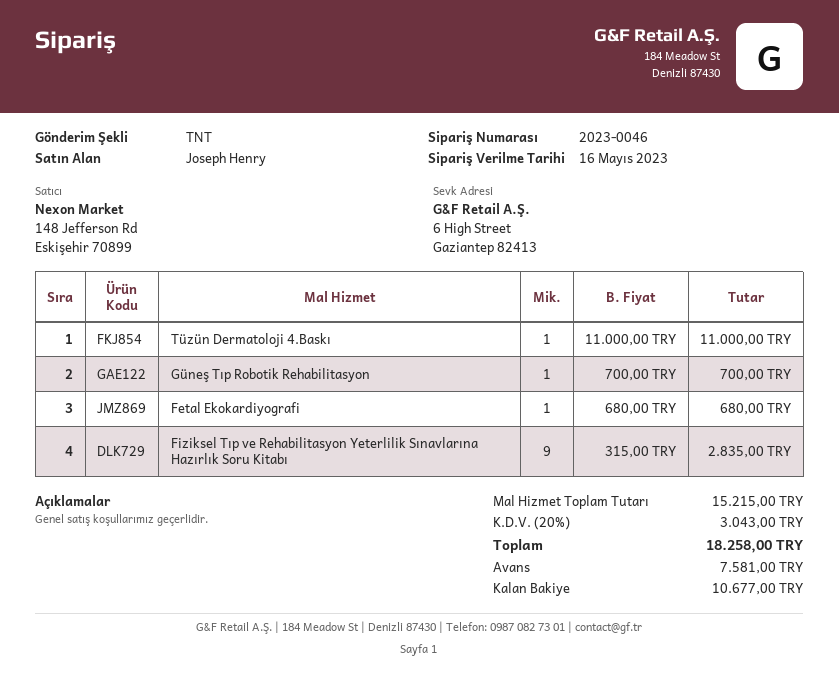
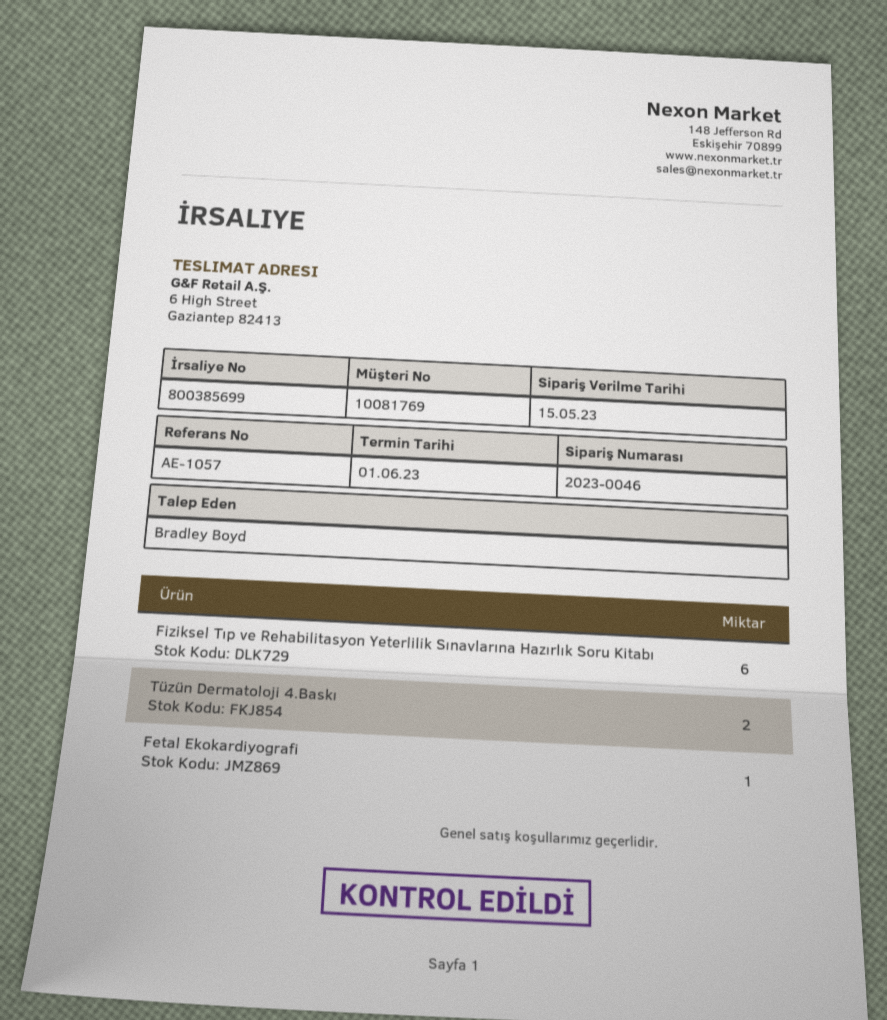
order date: 2023-05-16 -> 2023-05-15
ordered by: Joseph Henry -> Bradley Boyd
Tüzün Dermatoloji 4.Baskı: 1 -> 2
Güneş Tıp Robotik Rehabilitasyon: 1 -> none
Fiziksel Tıp ve Rehabilitasyon Yeterlilik Sınavlarına Hazırlık Soru Kitabı: 9 -> 6

